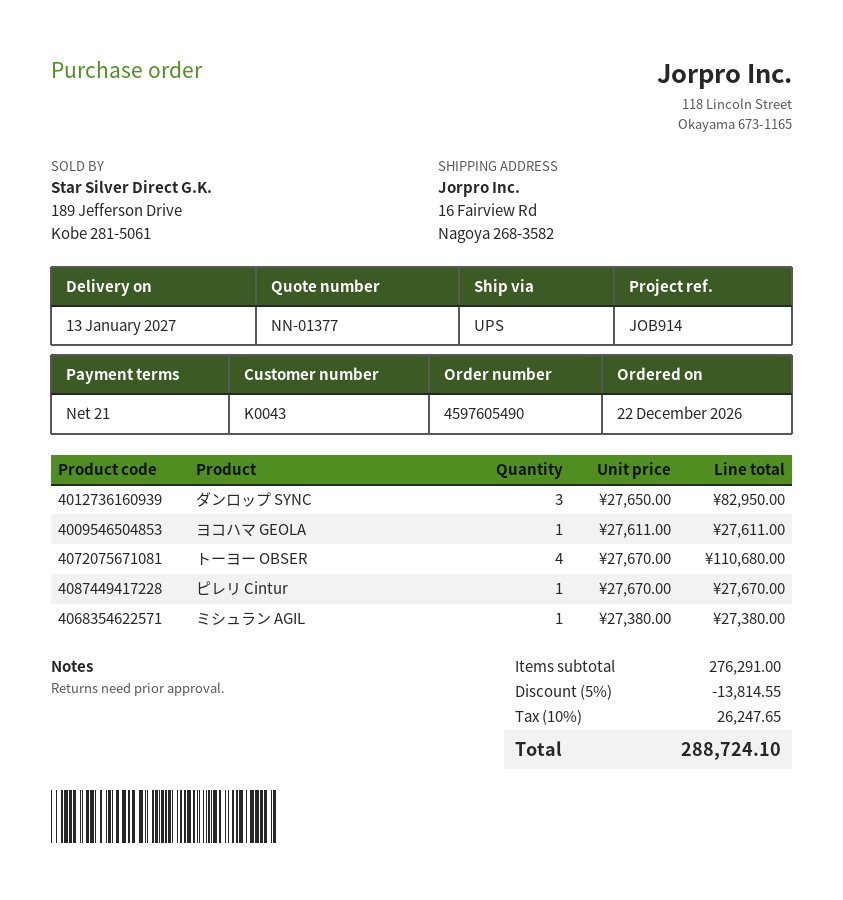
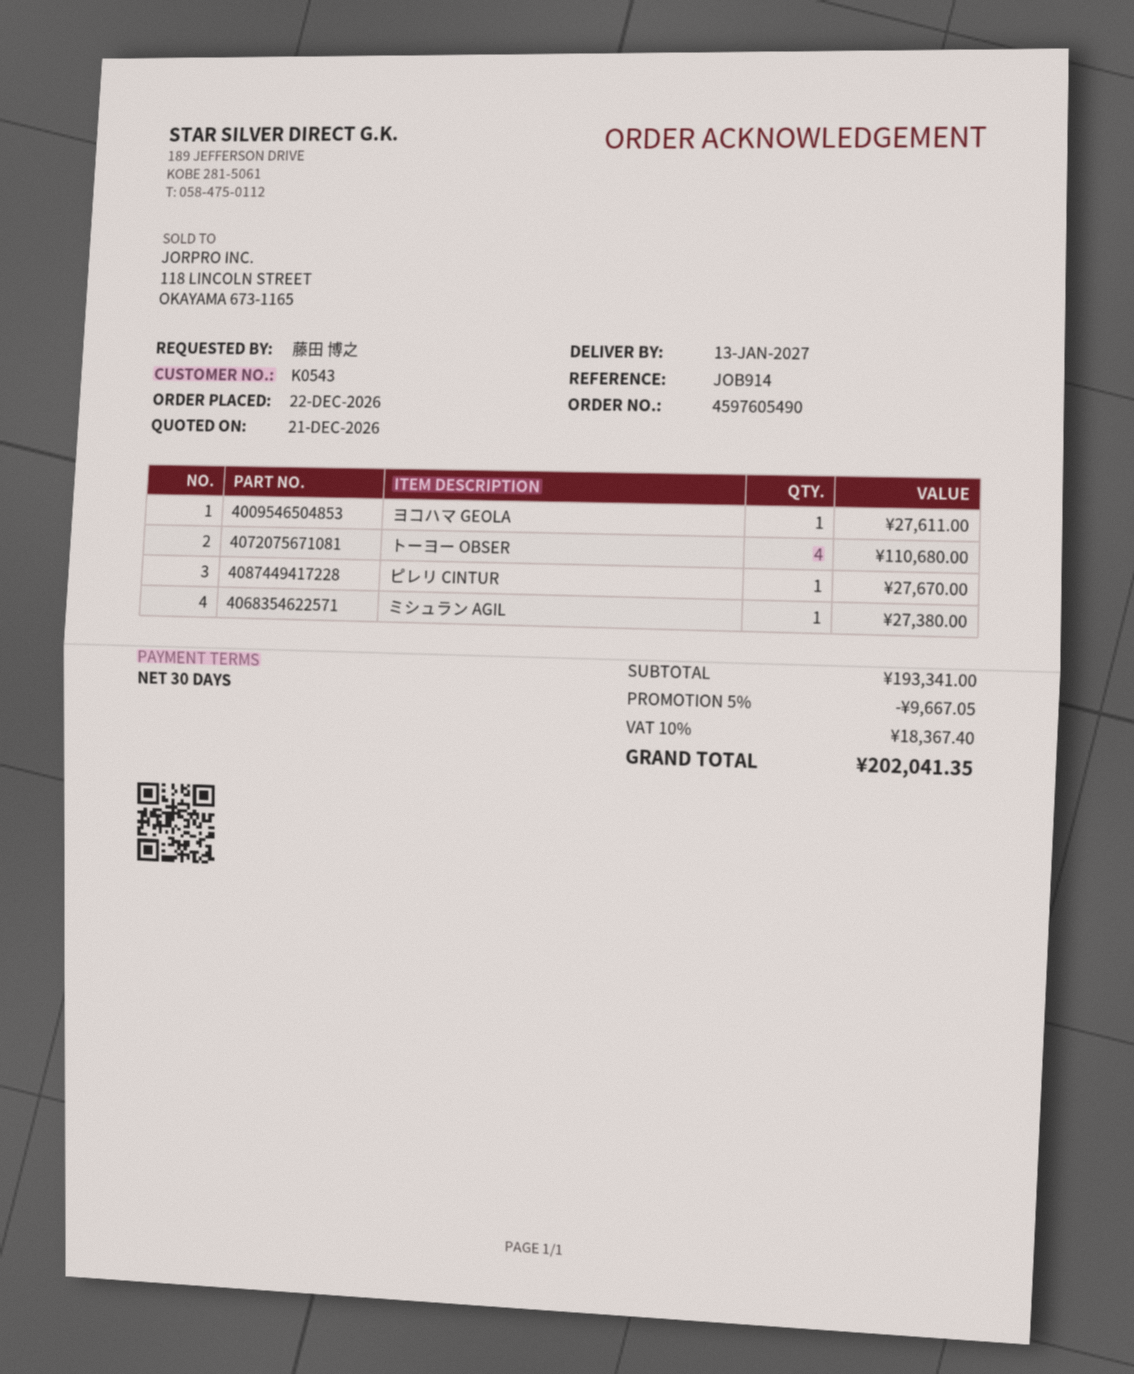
payment terms: 21 days -> 30 days
customer number: K0043 -> K0543
ダンロップ SYNC: 3 for 82950.00 -> none
subtotal: 276291.00 -> 193341.00
discount: 5% = 13814.55 -> 5% = 9667.05
tax: 10% = 26247.65 -> 10% = 18367.40
total: 288724.10 -> 202041.35

